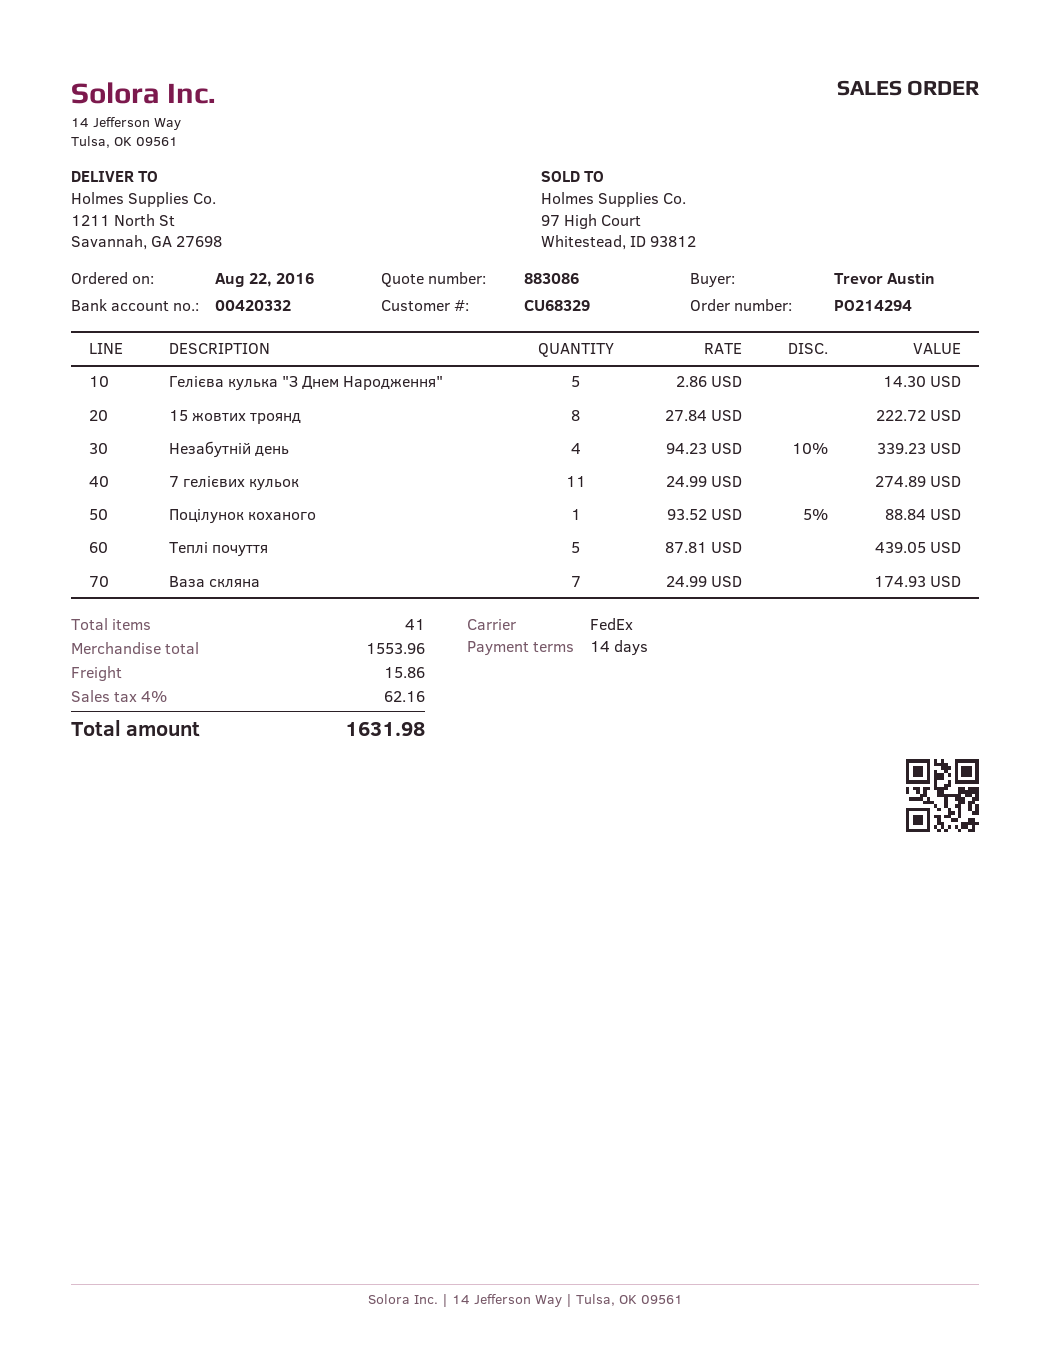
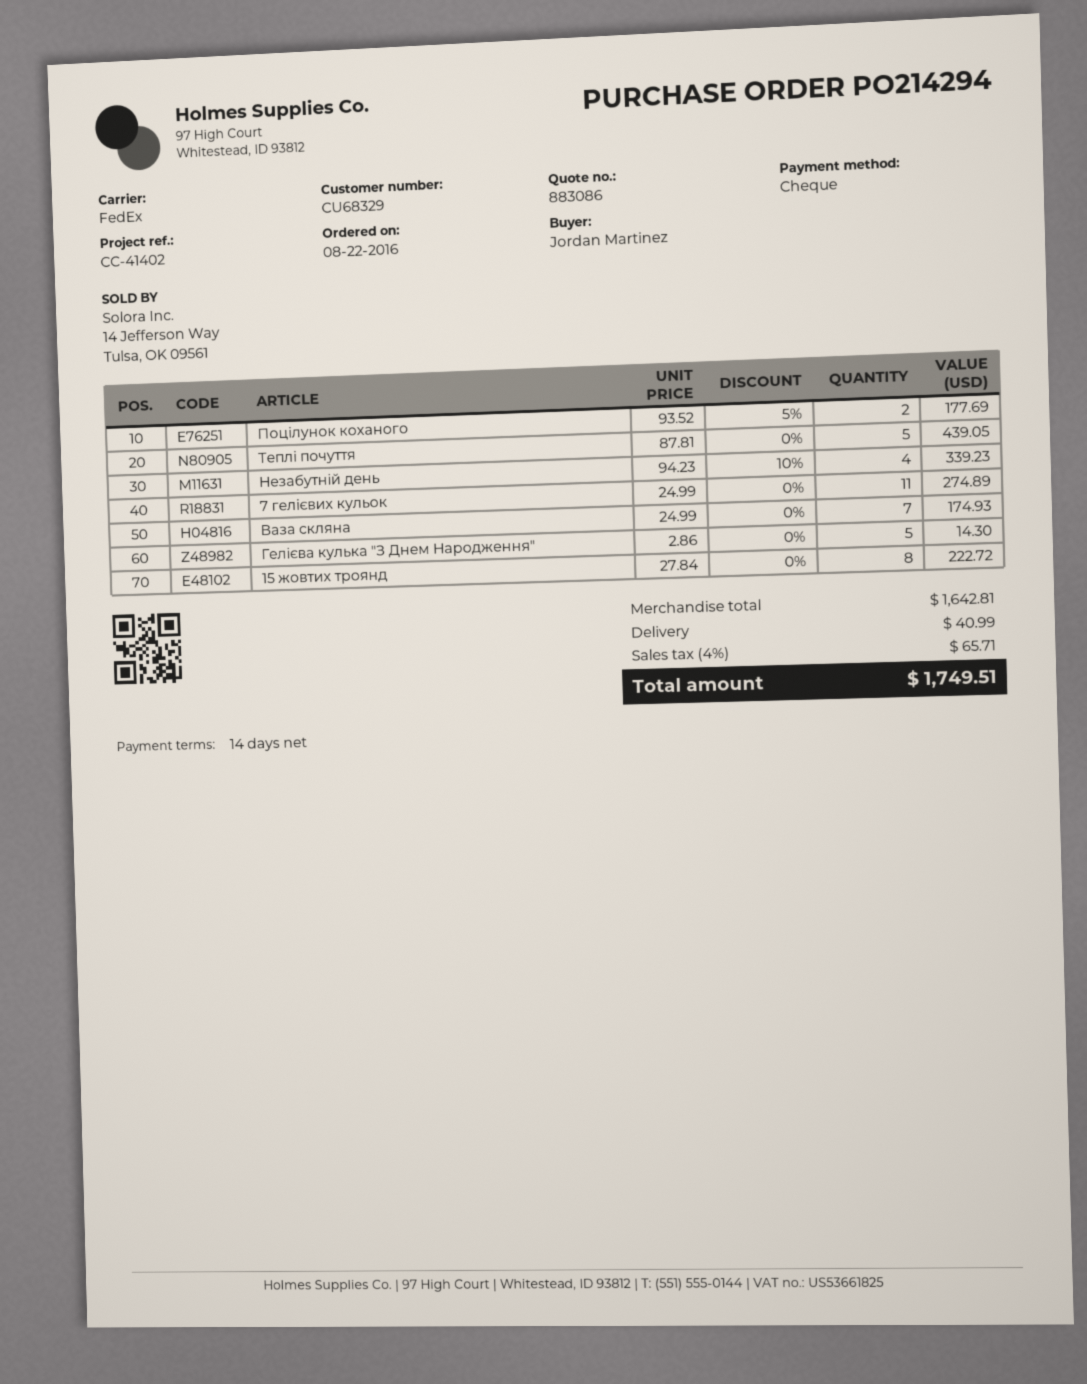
ordered by: Trevor Austin -> Jordan Martinez
Поцілунок коханого: 1 x 93.52 - 5% = 88.84 -> 2 x 93.52 - 5% = 177.69
subtotal: 1553.96 -> 1642.81
shipping: 15.86 -> 40.99
tax: 4% = 62.16 -> 4% = 65.71
total: 1631.98 -> 1749.51

